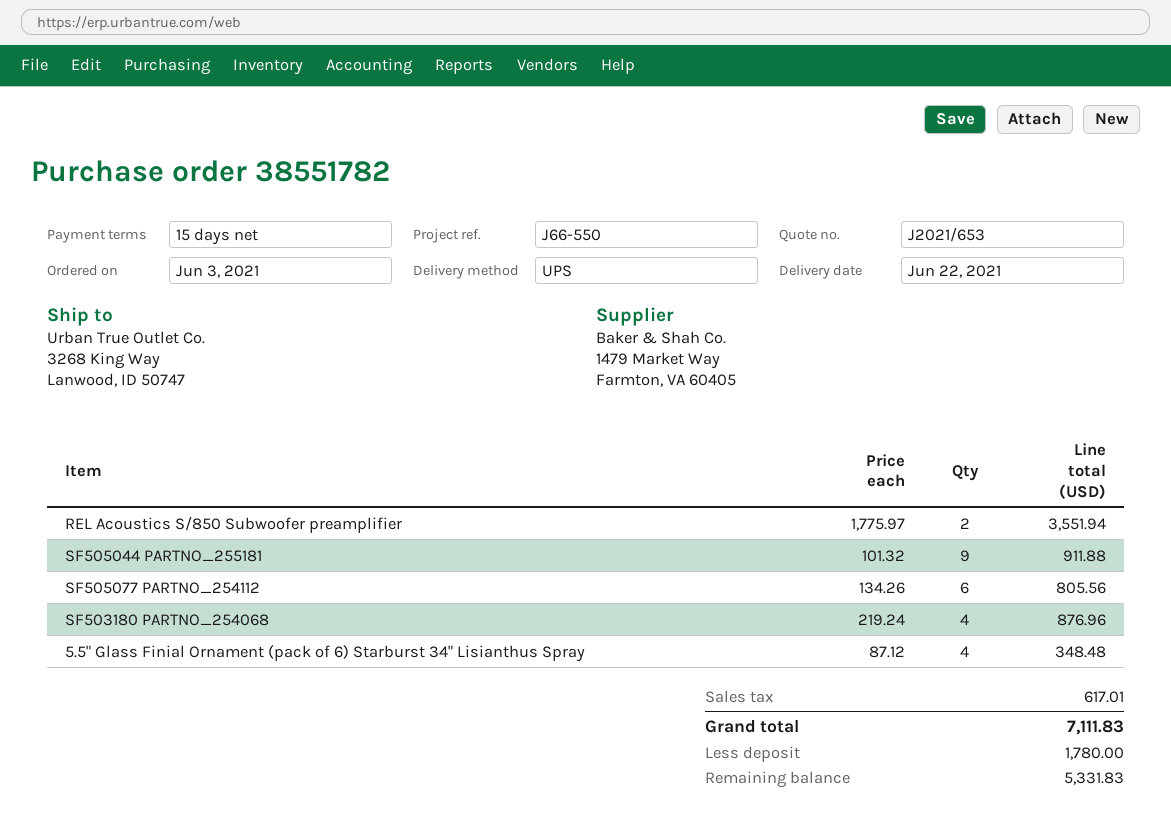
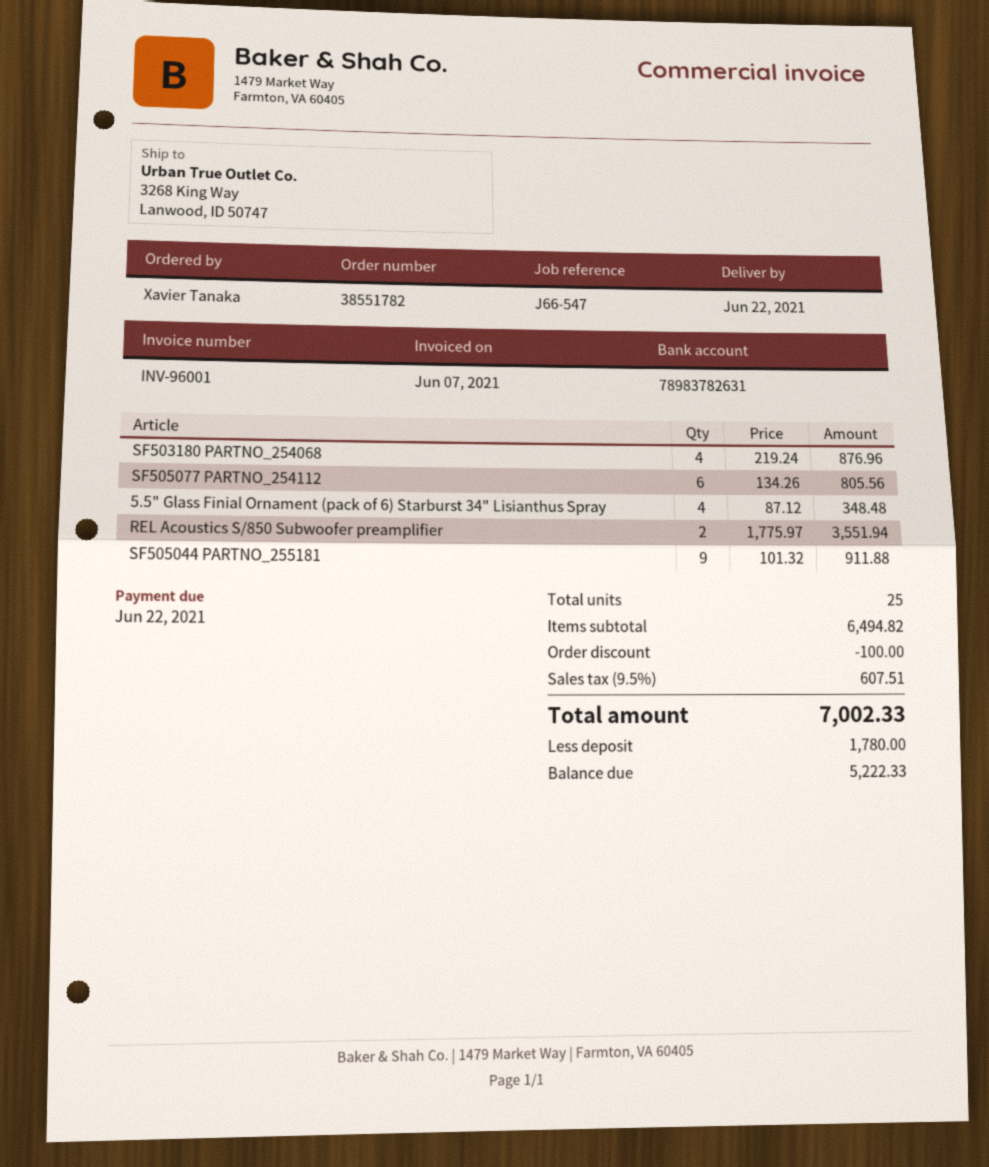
reference: J66-550 -> J66-547
discount: none -> 100.00
tax: 617.01 -> 607.51
total: 7111.83 -> 7002.33
balance: 5331.83 -> 5222.33

